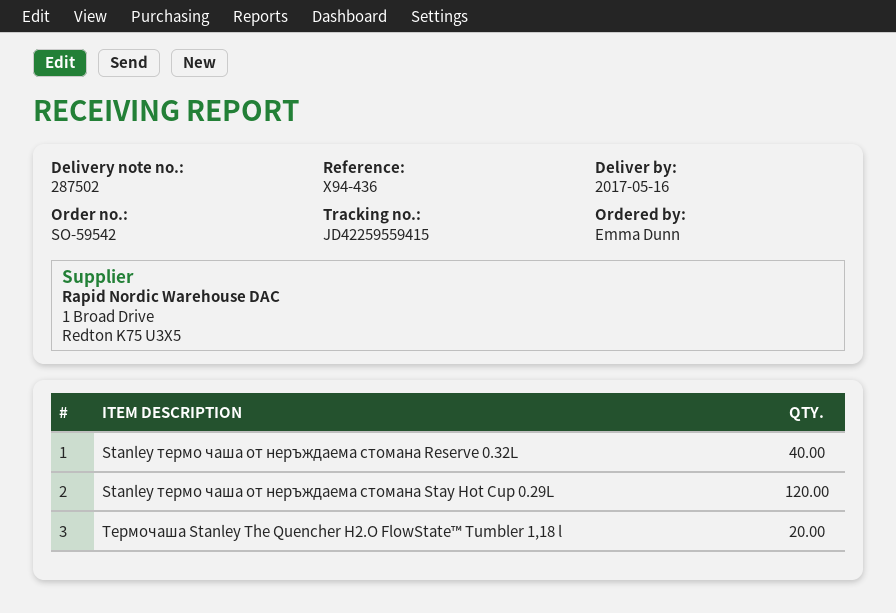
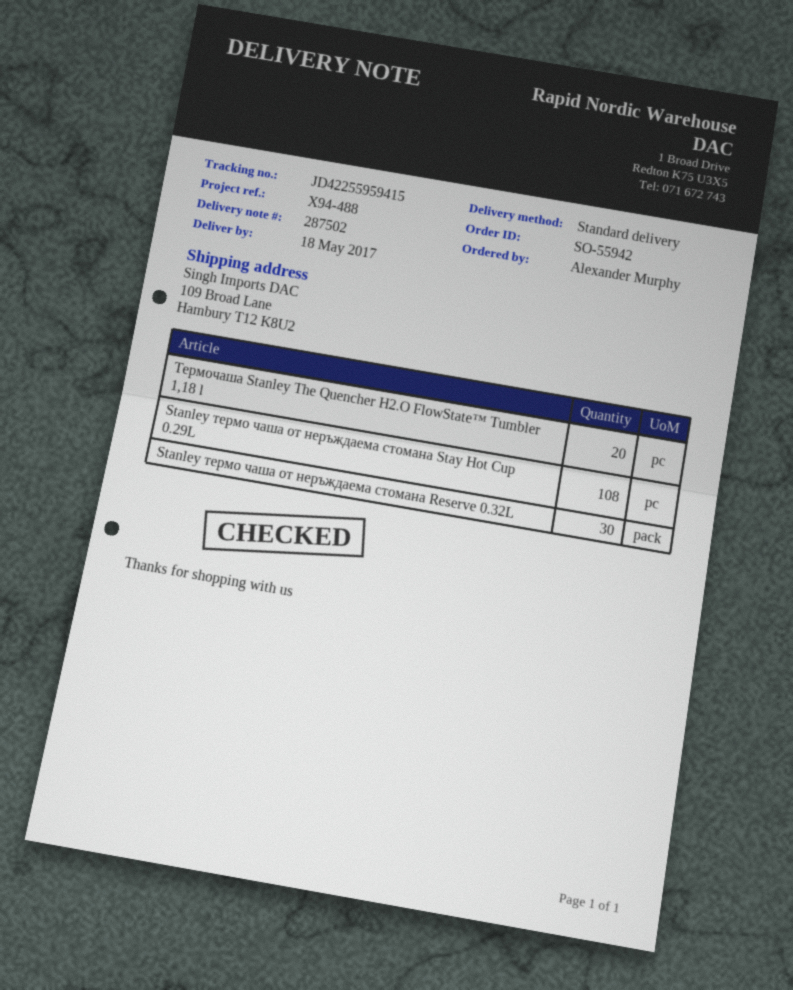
order number: SO-59542 -> SO-55942
delivery date: 2017-05-16 -> 2017-05-18
reference: X94-436 -> X94-488
ordered by: Emma Dunn -> Alexander Murphy
tracking number: JD42259559415 -> JD42255959415
Stanley термо чаша от неръждаема стомана Reserve 0.32L: 40 -> 30
Stanley термо чаша от неръждаема стомана Stay Hot Cup 0.29L: 120 -> 108

